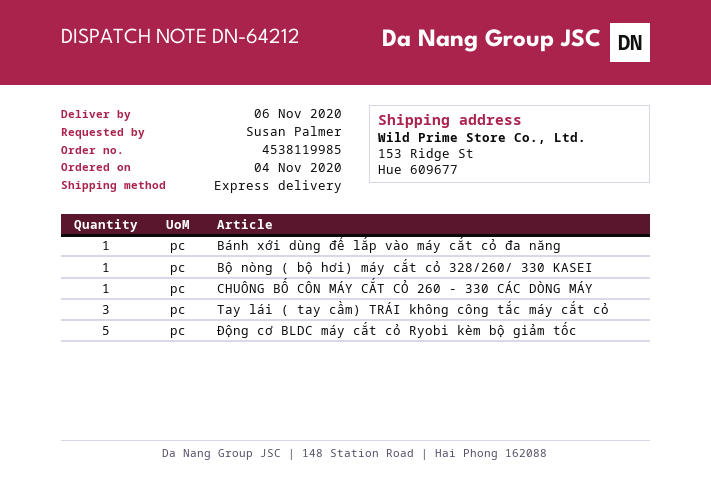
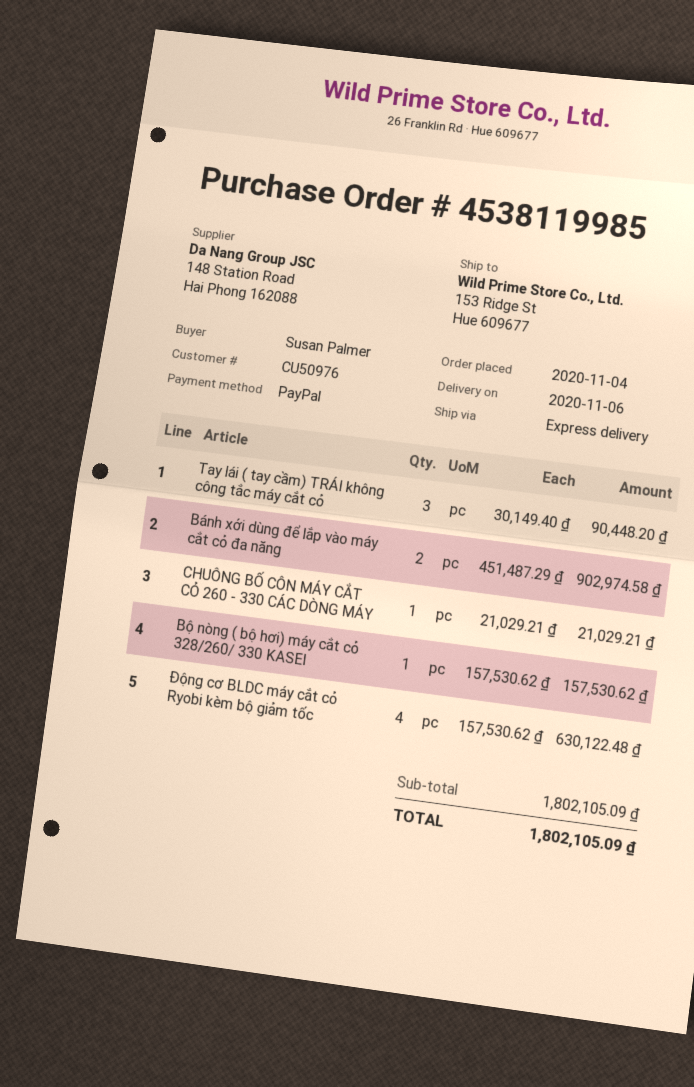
Bánh xới dùng để lắp vào máy cắt cỏ đa năng: 1 -> 2
Động cơ BLDC máy cắt cỏ Ryobi kèm bộ giảm tốc: 5 -> 4

